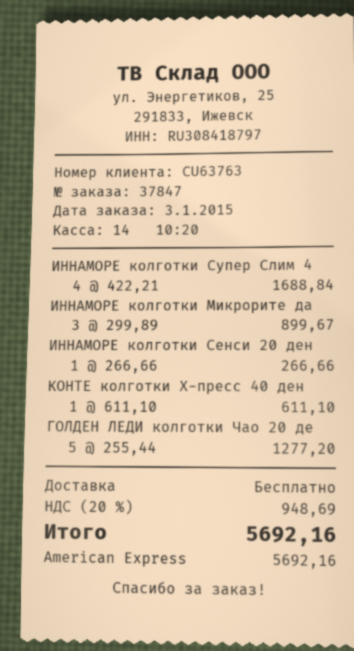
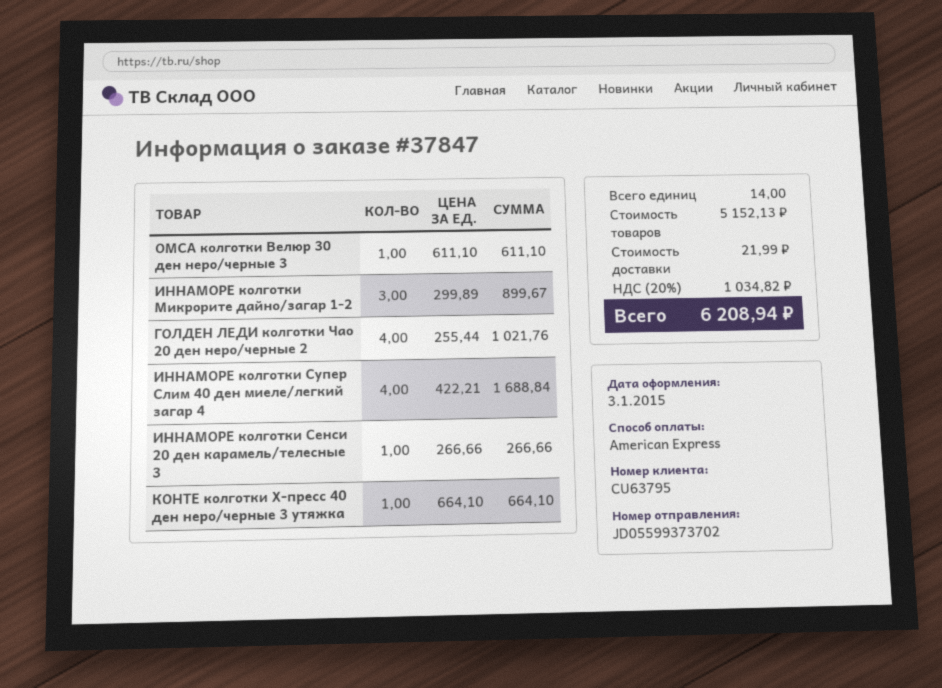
customer number: CU63763 -> CU63795
КОНТЕ колготки Х-пресс 40 ден: 1 x 611.10 = 611.10 -> 1 x 664.10 = 664.10
ГОЛДЕН ЛЕДИ колготки Чао 20 де: 5 x 255.44 = 1277.20 -> 4 x 255.44 = 1021.76
ОМСА колготки Велюр 30 ден неро/черные 3: none -> 1 x 611.10 = 611.10
shipping: 0.00 -> 21.99
tax: 20% = 948.69 -> 20% = 1034.82
total: 5692.16 -> 6208.94

